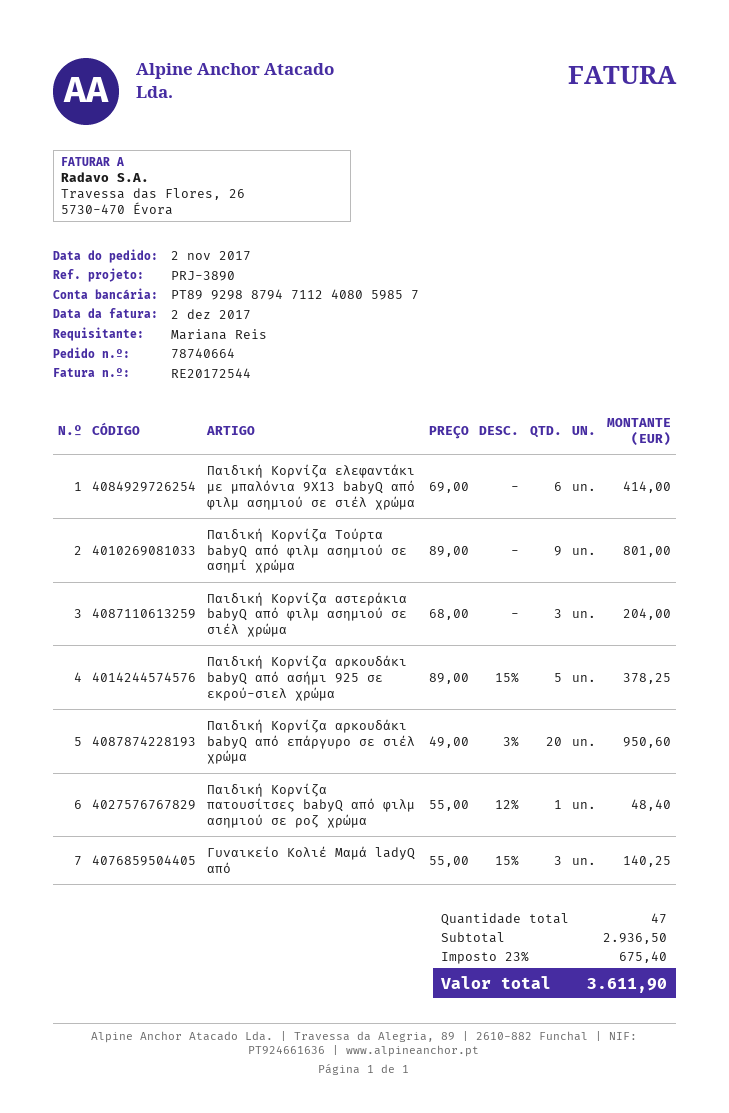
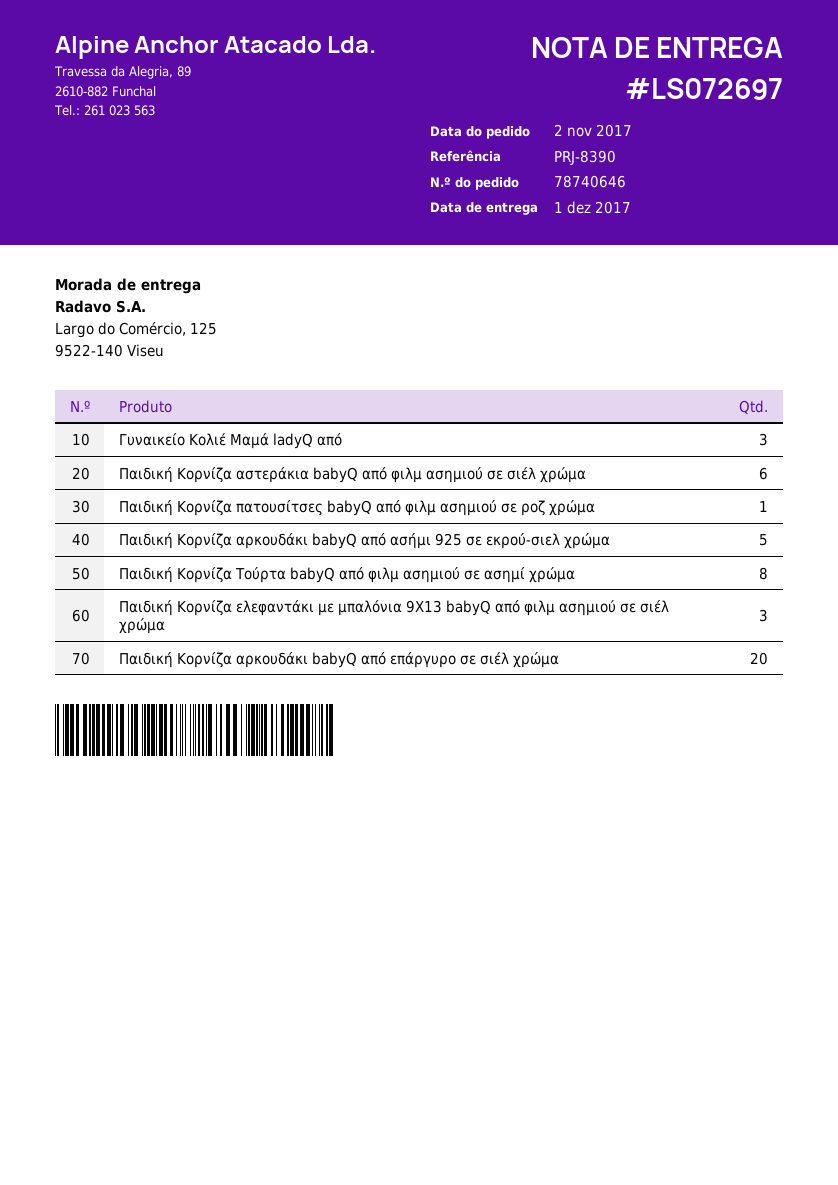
order number: 78740664 -> 78740646
reference: PRJ-3890 -> PRJ-8390
Παιδική Κορνίζα ελεφαντάκι με μπαλόνια 9Χ13 babyQ από φιλμ ασημιού σε σιέλ χρώμα: 6 -> 3
Παιδική Κορνίζα Τούρτα babyQ από φιλμ ασημιού σε ασημί χρώμα: 9 -> 8
Παιδική Κορνίζα αστεράκια babyQ από φιλμ ασημιού σε σιέλ χρώμα: 3 -> 6

